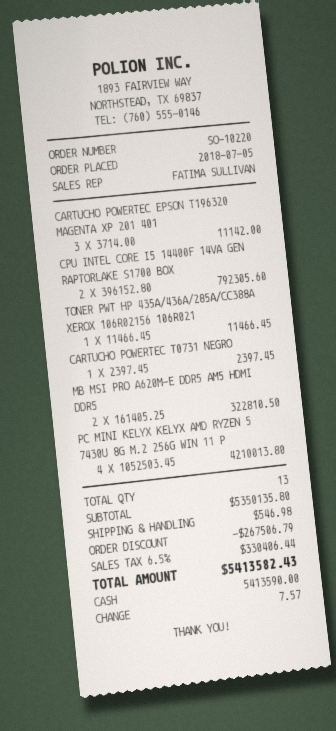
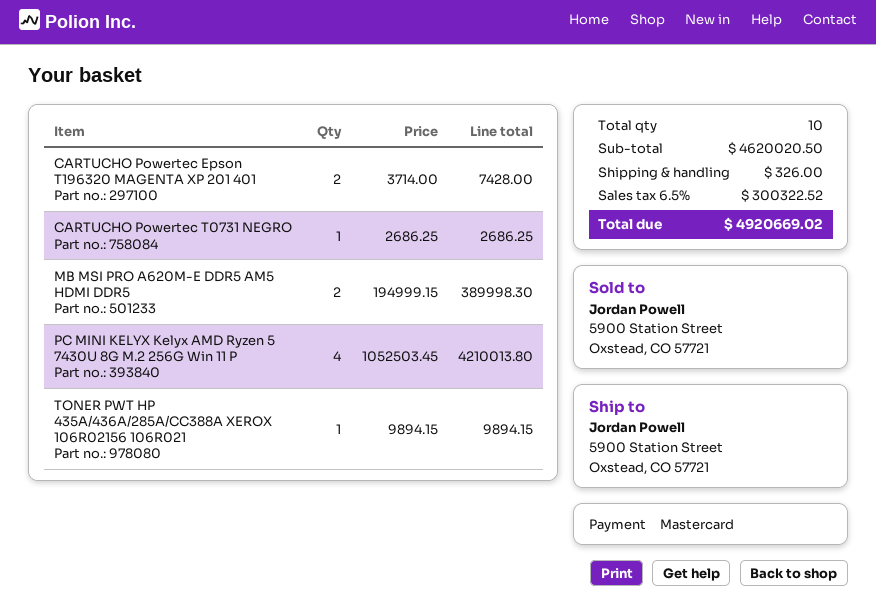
payment method: cash -> Mastercard
CARTUCHO POWERTEC EPSON T196320 MAGENTA XP 201 401: 3 x 3714.00 = 11142.00 -> 2 x 3714.00 = 7428.00
CPU INTEL CORE I5 14400F 14VA GEN RAPTORLAKE S1700 BOX: 2 x 396152.80 = 792305.60 -> none
TONER PWT HP 435A/436A/285A/CC388A XEROX 106R02156 106R021: 1 x 11466.45 = 11466.45 -> 1 x 9894.15 = 9894.15
CARTUCHO POWERTEC T0731 NEGRO: 1 x 2397.45 = 2397.45 -> 1 x 2686.25 = 2686.25
MB MSI PRO A620M-E DDR5 AM5 HDMI DDR5: 2 x 161405.25 = 322810.50 -> 2 x 194999.15 = 389998.30
total quantity: 13 -> 10
subtotal: 5350135.80 -> 4620020.50
discount: 267506.79 -> none
shipping: 546.98 -> 326.00
tax: 6.5% = 330406.44 -> 6.5% = 300322.52
total: 5413582.43 -> 4920669.02

